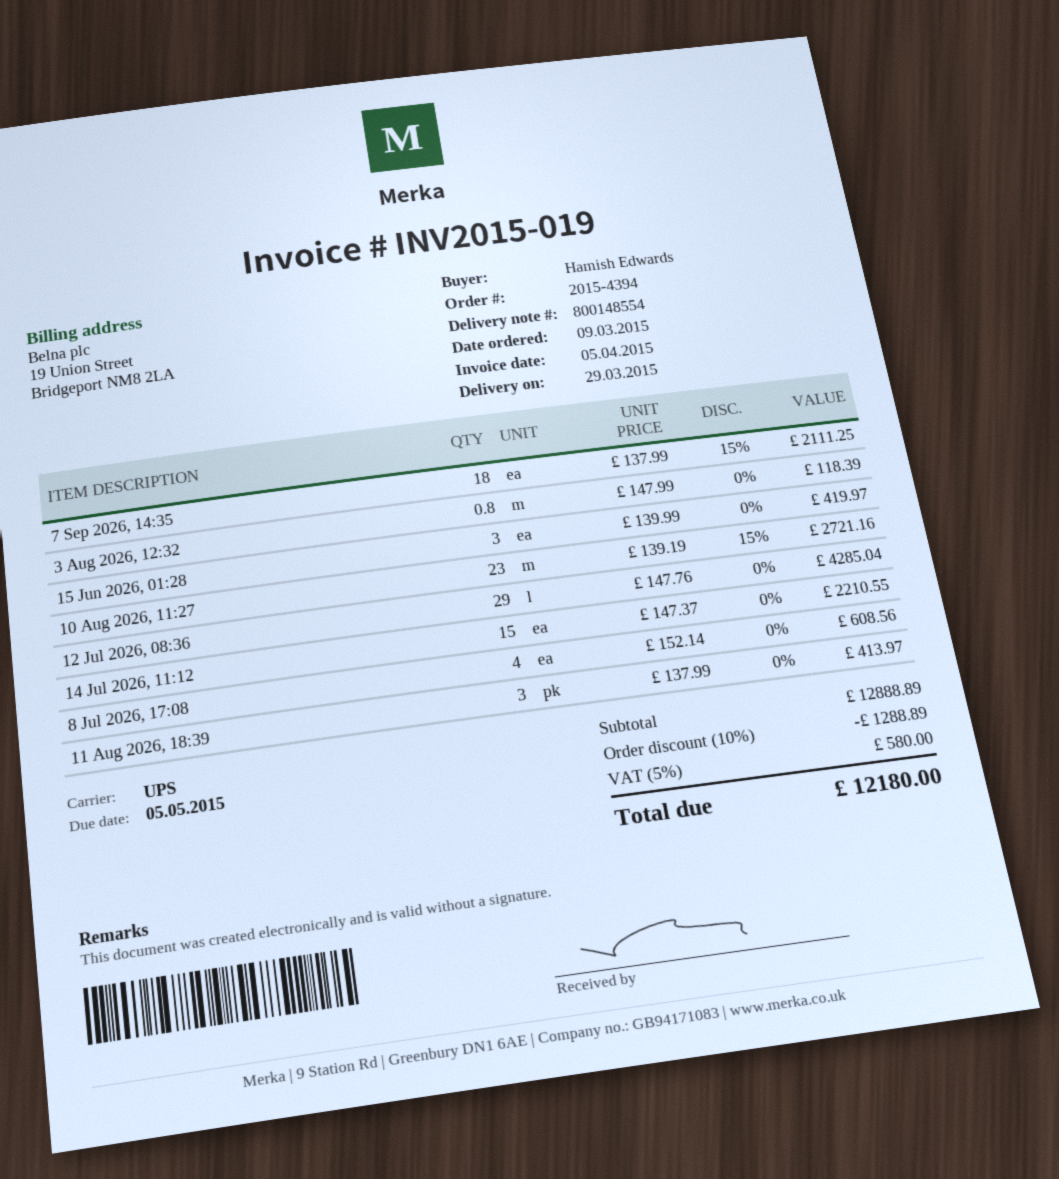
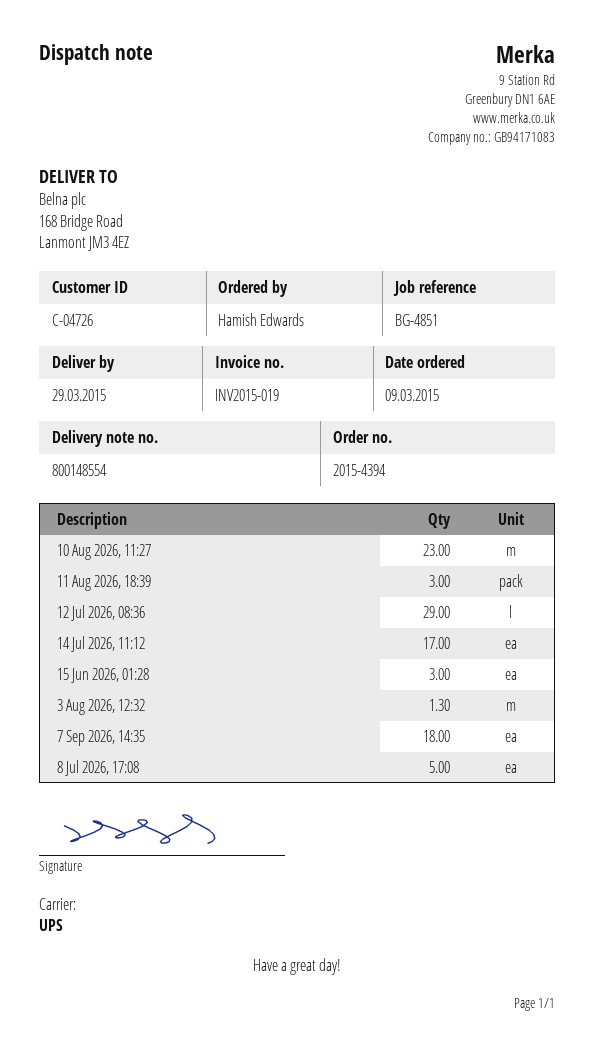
3 Aug 2026, 12:32: 0.8 -> 1.3
14 Jul 2026, 11:12: 15 -> 17
8 Jul 2026, 17:08: 4 -> 5

